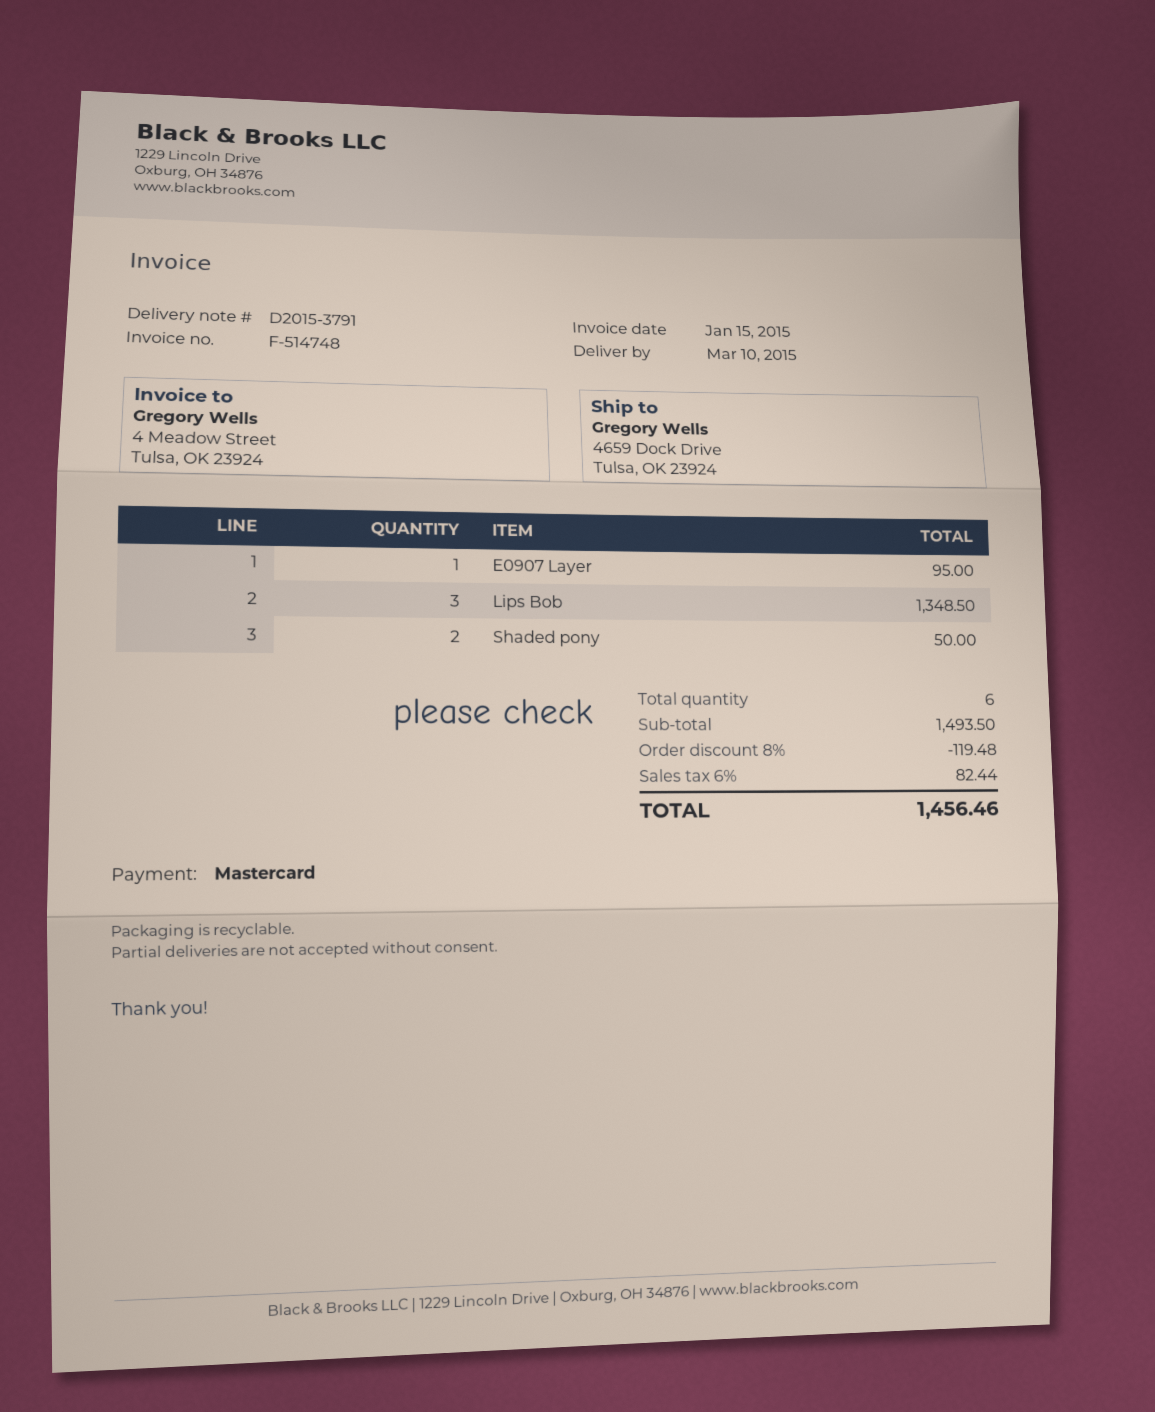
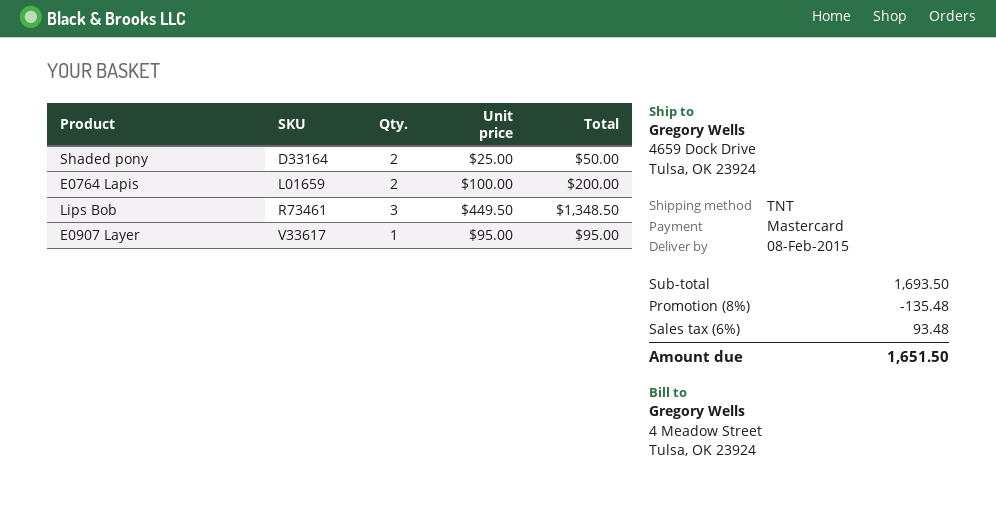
delivery date: 2015-03-10 -> 2015-02-08
E0764 Lapis: none -> 2 for 200.00
subtotal: 1493.50 -> 1693.50
discount: 8% = 119.48 -> 8% = 135.48
tax: 6% = 82.44 -> 6% = 93.48
total: 1456.46 -> 1651.50

